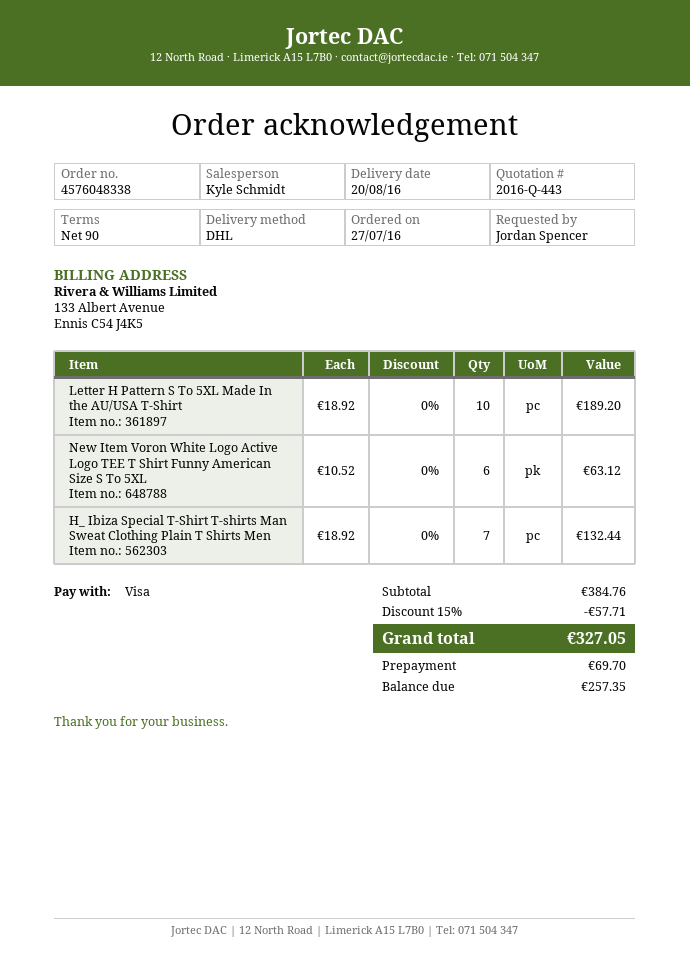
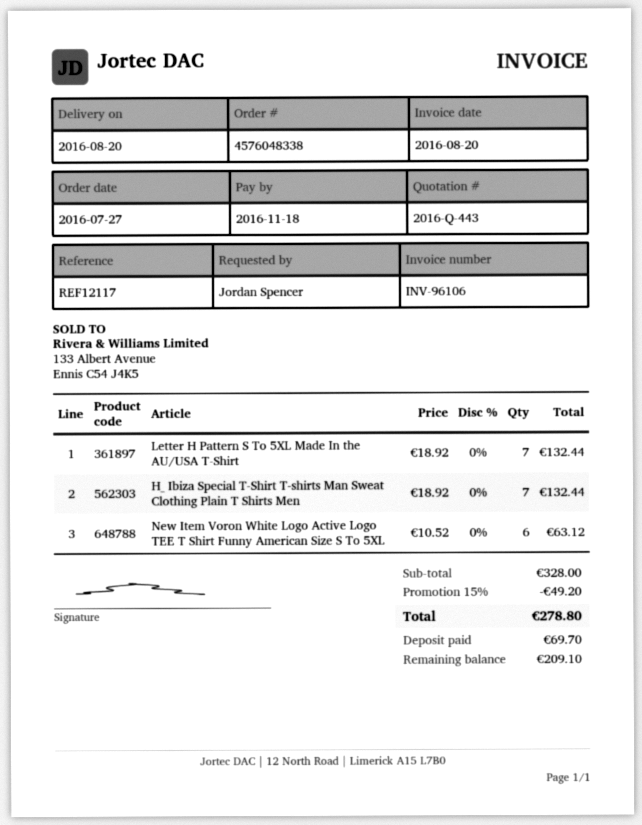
Letter H Pattern S To 5XL Made In the AU/USA T-Shirt: 10 x 18.92 = 189.20 -> 7 x 18.92 = 132.44
subtotal: 384.76 -> 328.00
discount: 15% = 57.71 -> 15% = 49.20
total: 327.05 -> 278.80
balance: 257.35 -> 209.10

